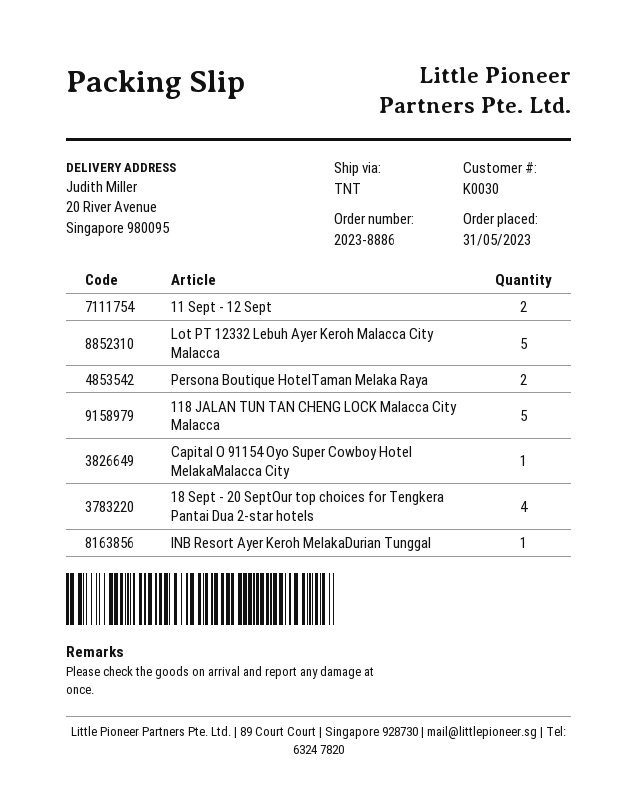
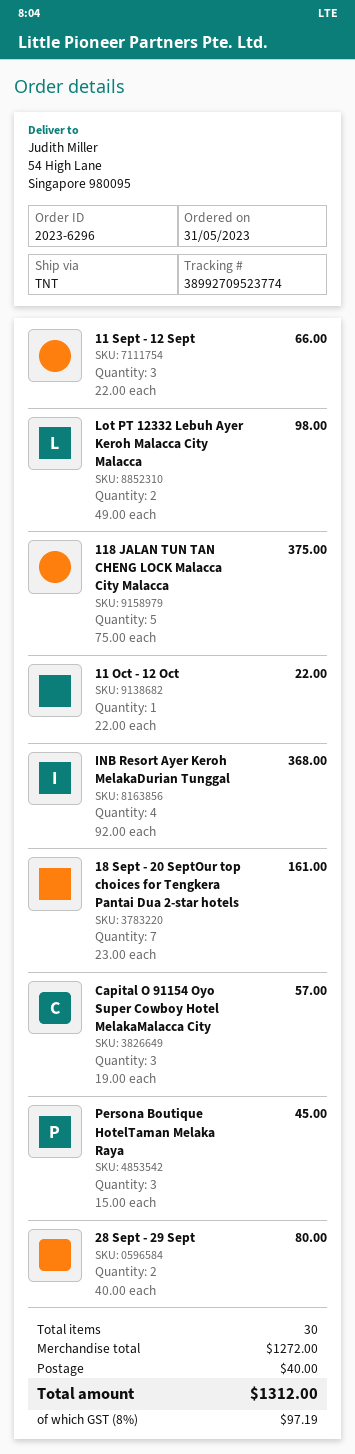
order number: 2023-8886 -> 2023-6296
ship to: 20 River Avenue, Singapore 980095 -> 54 High Lane, Singapore 980095
11 Sept - 12 Sept: 2 -> 3
Lot PT 12332 Lebuh Ayer Keroh Malacca City Malacca: 5 -> 2
Persona Boutique HotelTaman Melaka Raya: 2 -> 3
Capital O 91154 Oyo Super Cowboy Hotel MelakaMalacca City: 1 -> 3
18 Sept - 20 SeptOur top choices for Tengkera Pantai Dua 2-star hotels: 4 -> 7
INB Resort Ayer Keroh MelakaDurian Tunggal: 1 -> 4
11 Oct - 12 Oct: none -> 1
28 Sept - 29 Sept: none -> 2

